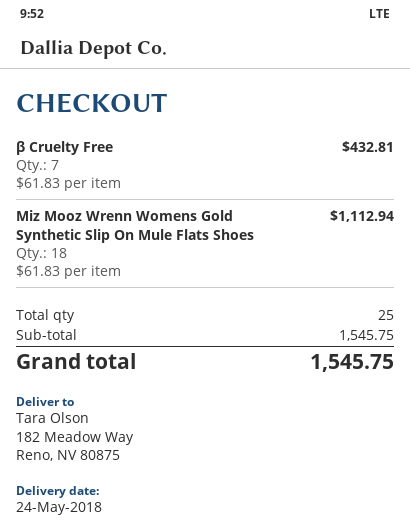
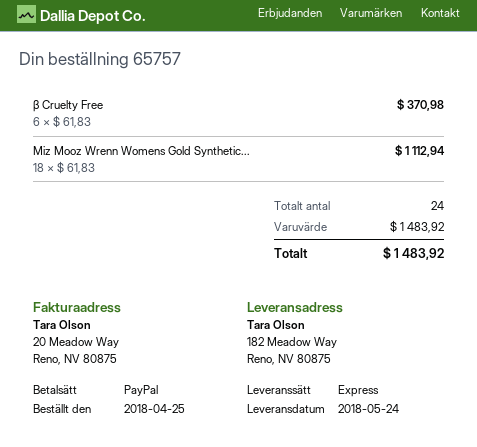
β Cruelty Free: 7 x 61.83 = 432.81 -> 6 x 61.83 = 370.98
total quantity: 25 -> 24
subtotal: 1545.75 -> 1483.92
total: 1545.75 -> 1483.92

